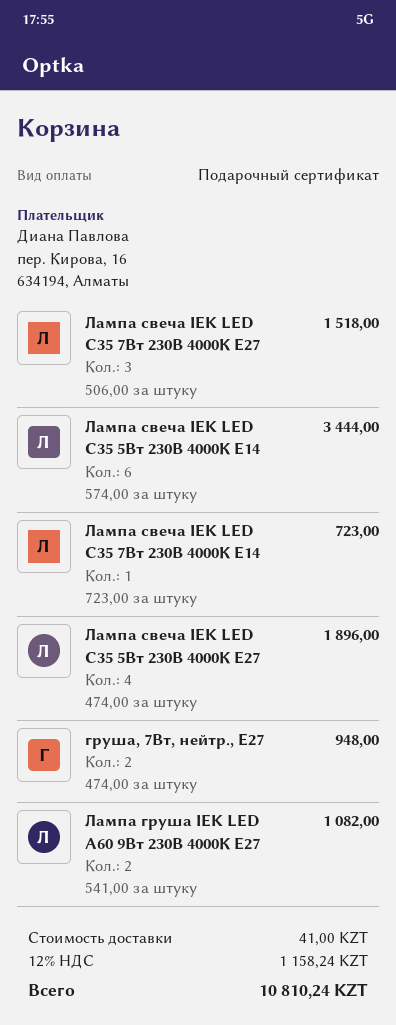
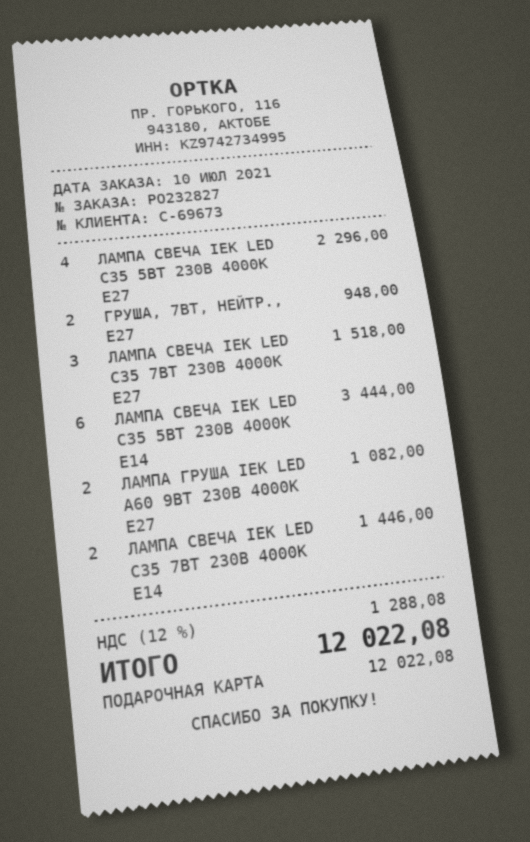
Лампа свеча IEK LED C35 7Вт 230В 4000К E14: 1 for 723.00 -> 2 for 1446.00
Лампа свеча IEK LED C35 5Вт 230В 4000К E27: 4 for 1896.00 -> 4 for 2296.00
shipping: 41.00 -> none
tax: 12% = 1158.24 -> 12% = 1288.08
total: 10810.24 -> 12022.08

